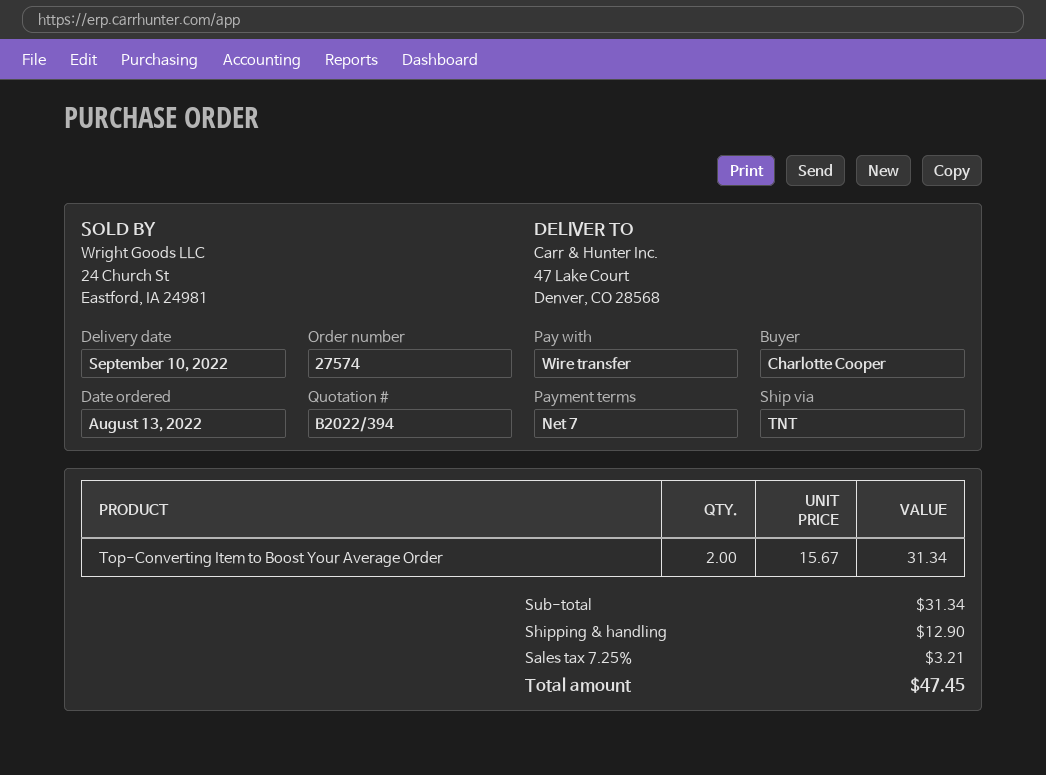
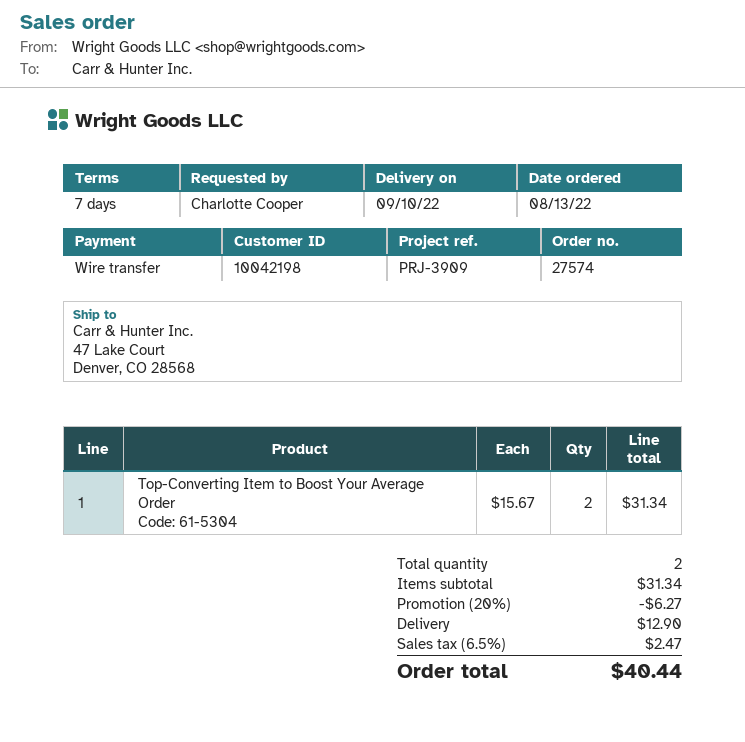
discount: none -> 20% = 6.27
tax: 7.25% = 3.21 -> 6.5% = 2.47
total: 47.45 -> 40.44

